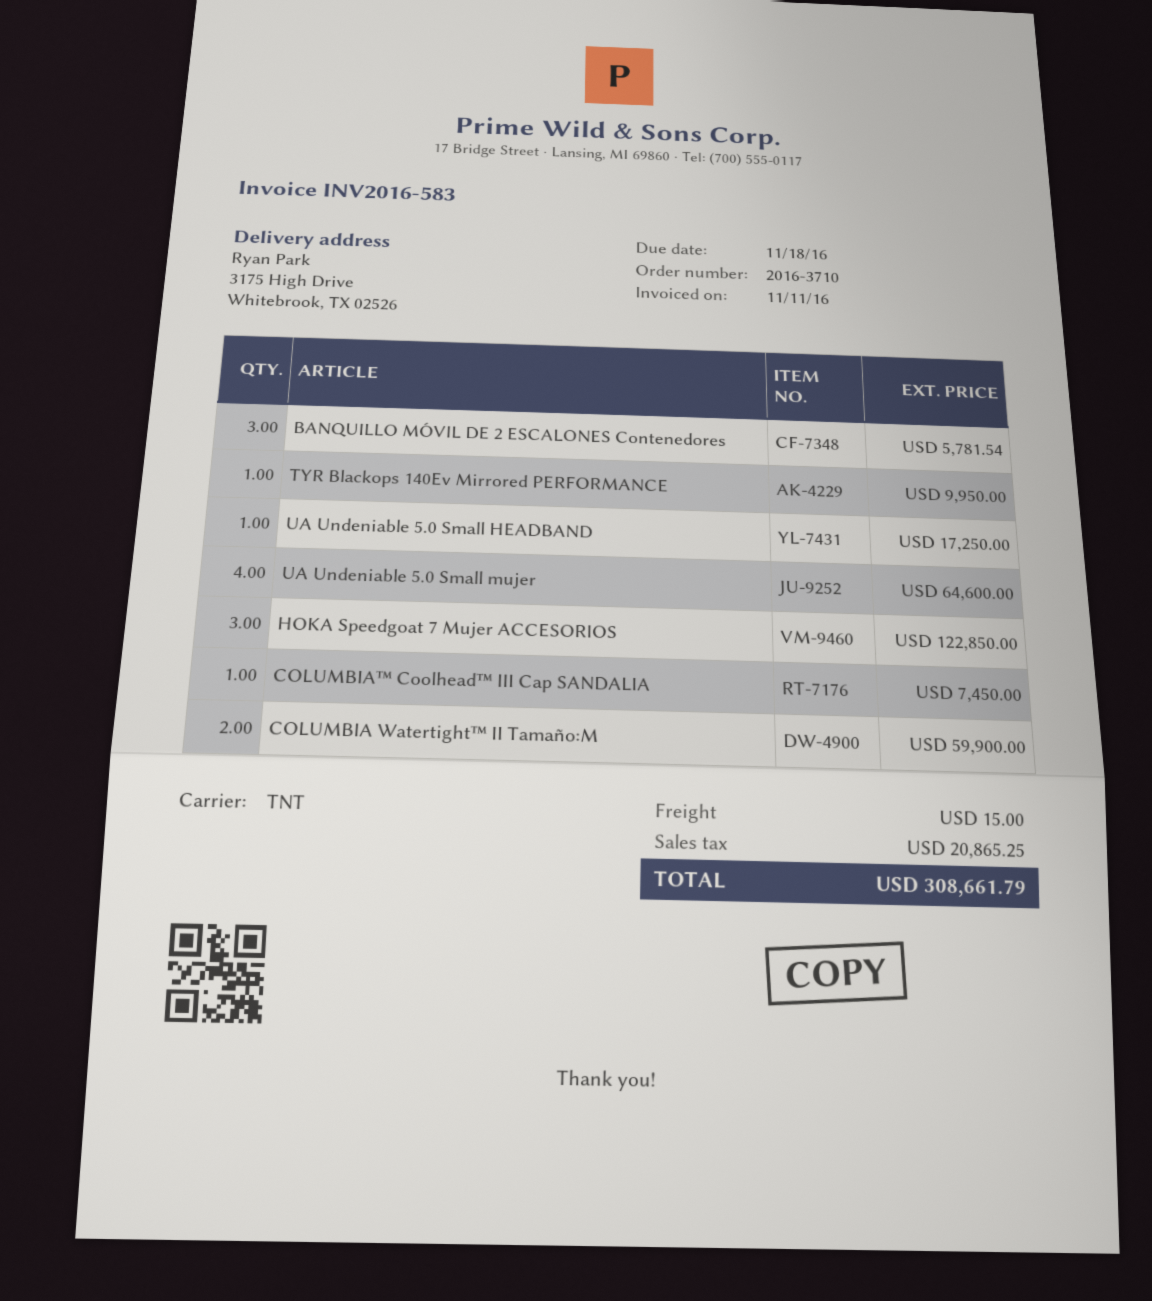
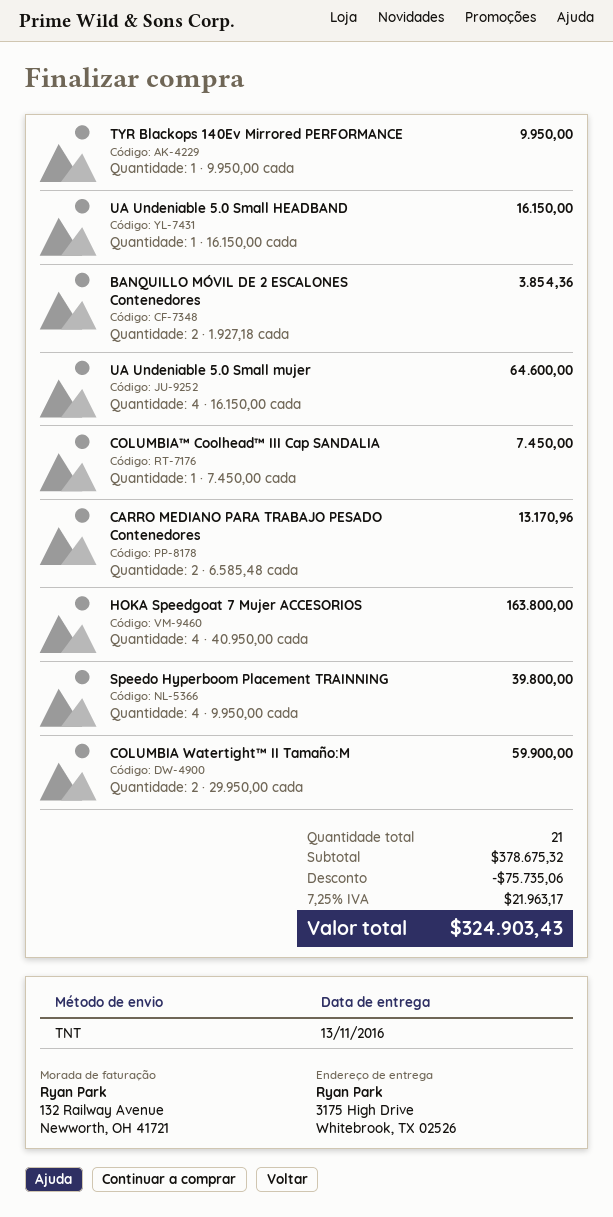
BANQUILLO MÓVIL DE 2 ESCALONES Contenedores: 3 for 5781.54 -> 2 for 3854.36
UA Undeniable 5.0 Small HEADBAND: 1 for 17250.00 -> 1 for 16150.00
HOKA Speedgoat 7 Mujer ACCESORIOS: 3 for 122850.00 -> 4 for 163800.00
CARRO MEDIANO PARA TRABAJO PESADO Contenedores: none -> 2 for 13170.96
Speedo Hyperboom Placement TRAINNING: none -> 4 for 39800.00
discount: none -> 75735.06
shipping: 15.00 -> none
tax: 20865.25 -> 21963.17
total: 308661.79 -> 324903.43

